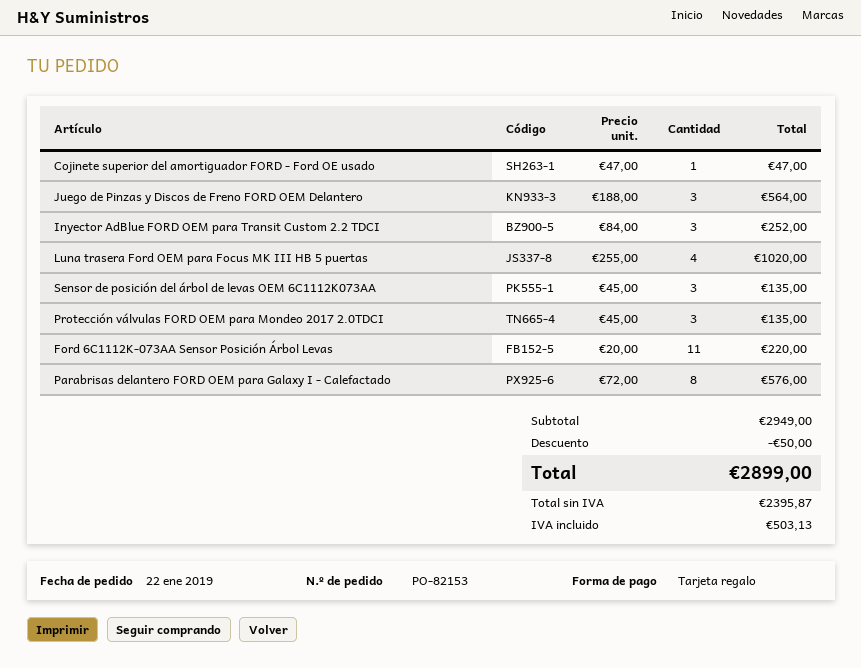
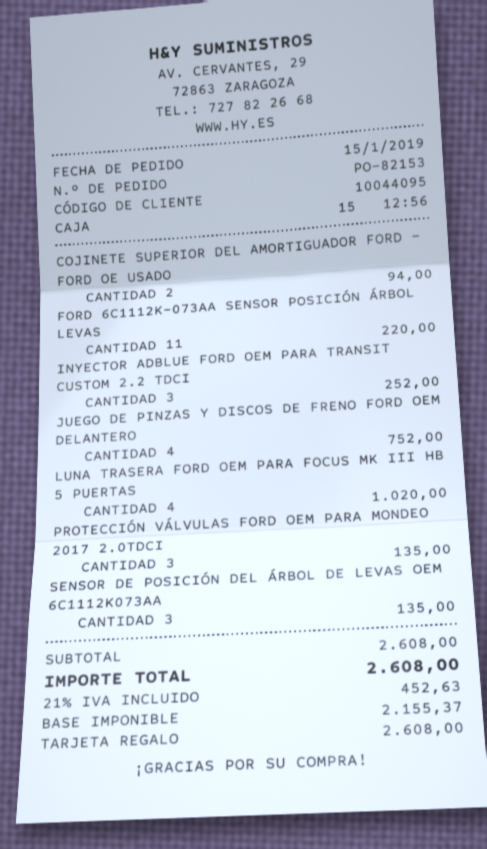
order date: 2019-01-22 -> 2019-01-15
Cojinete superior del amortiguador FORD - Ford OE usado: 1 for 47.00 -> 2 for 94.00
Juego de Pinzas y Discos de Freno FORD OEM Delantero: 3 for 564.00 -> 4 for 752.00
Parabrisas delantero FORD OEM para Galaxy I - Calefactado: 8 for 576.00 -> none
subtotal: 2949.00 -> 2608.00
discount: 50.00 -> none
net: 2395.87 -> 2155.37
tax: 503.13 -> 452.63
total: 2899.00 -> 2608.00

